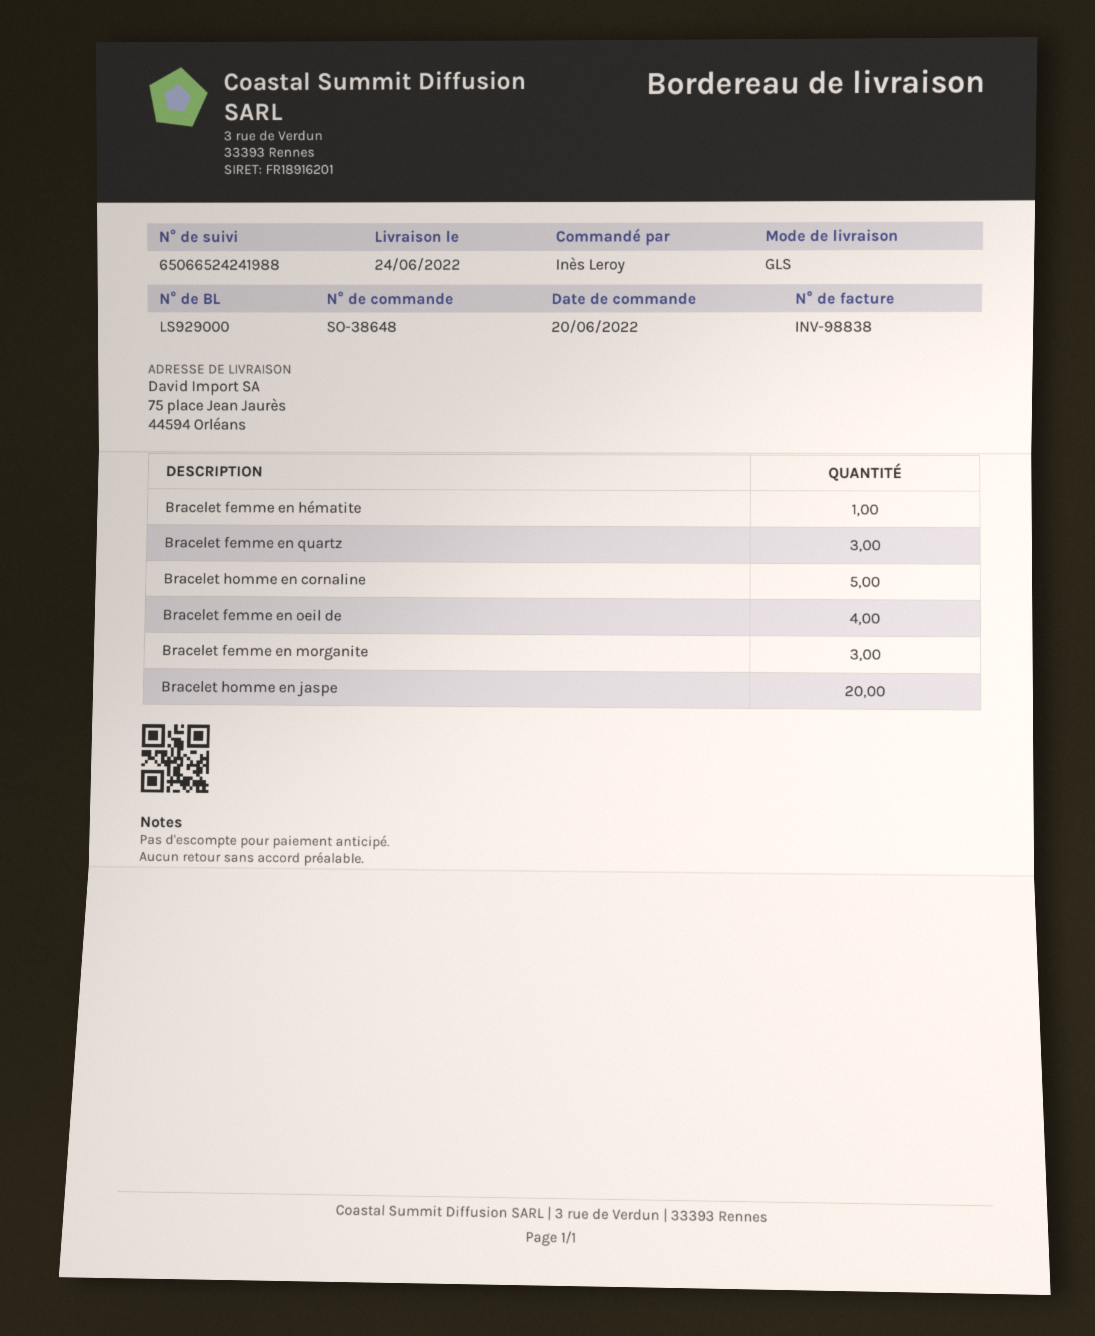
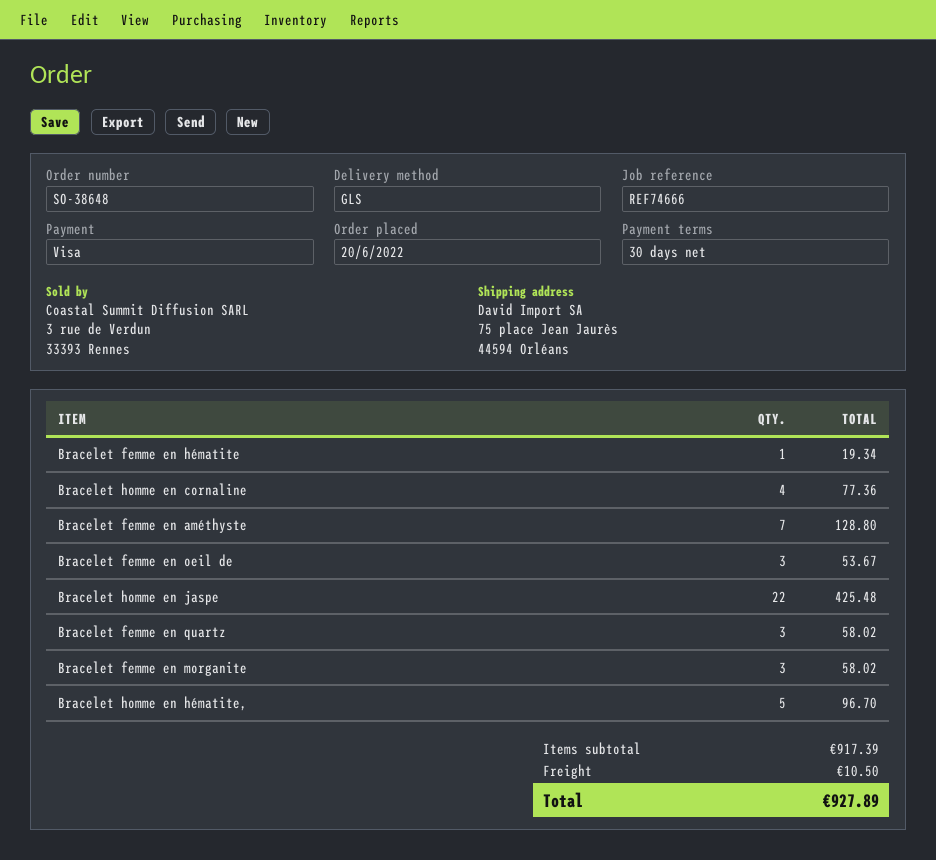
Bracelet homme en cornaline: 5 -> 4
Bracelet femme en oeil de: 4 -> 3
Bracelet homme en jaspe: 20 -> 22
Bracelet femme en améthyste: none -> 7
Bracelet homme en hématite,: none -> 5

